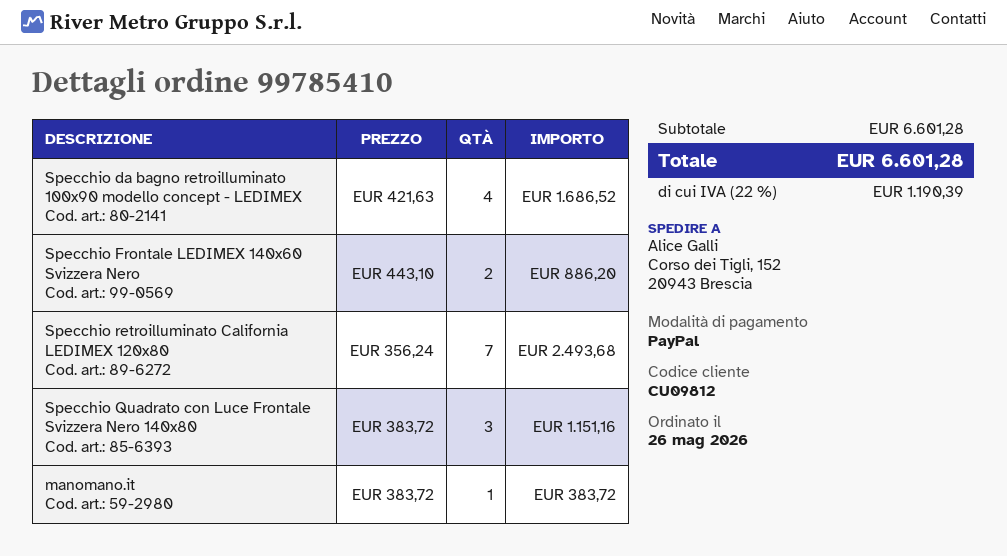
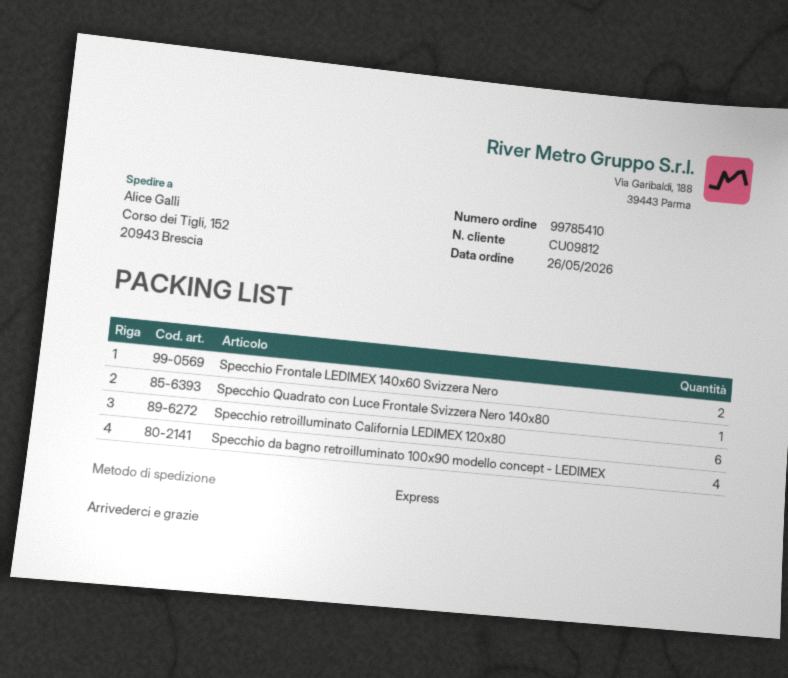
Specchio retroilluminato California LEDIMEX 120x80: 7 -> 6
Specchio Quadrato con Luce Frontale Svizzera Nero 140x80: 3 -> 1
manomano.it: 1 -> none

